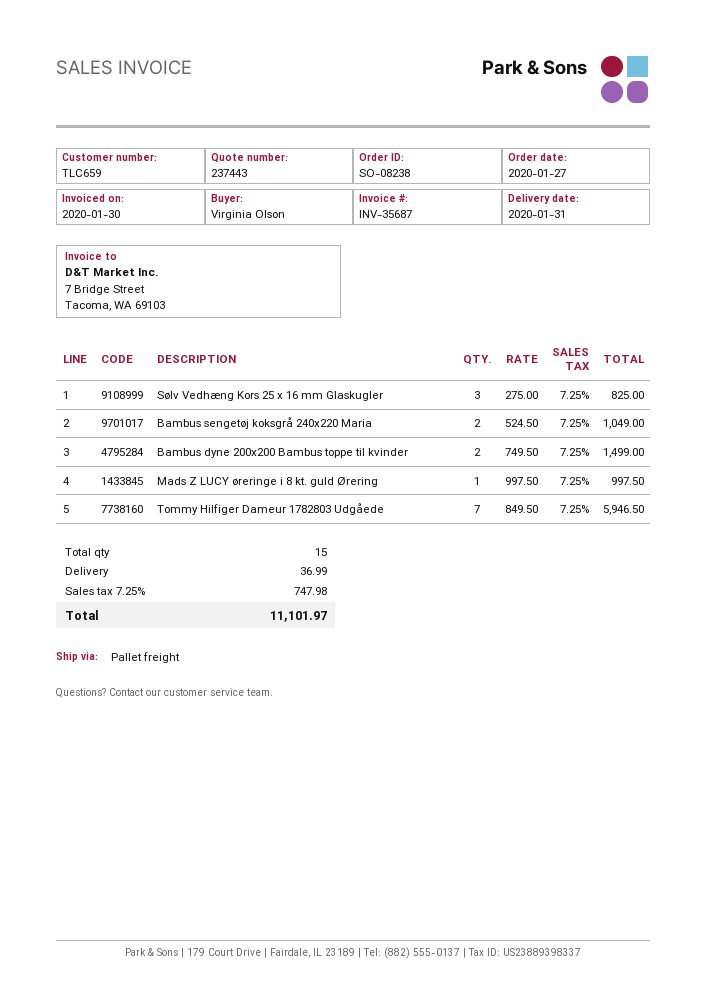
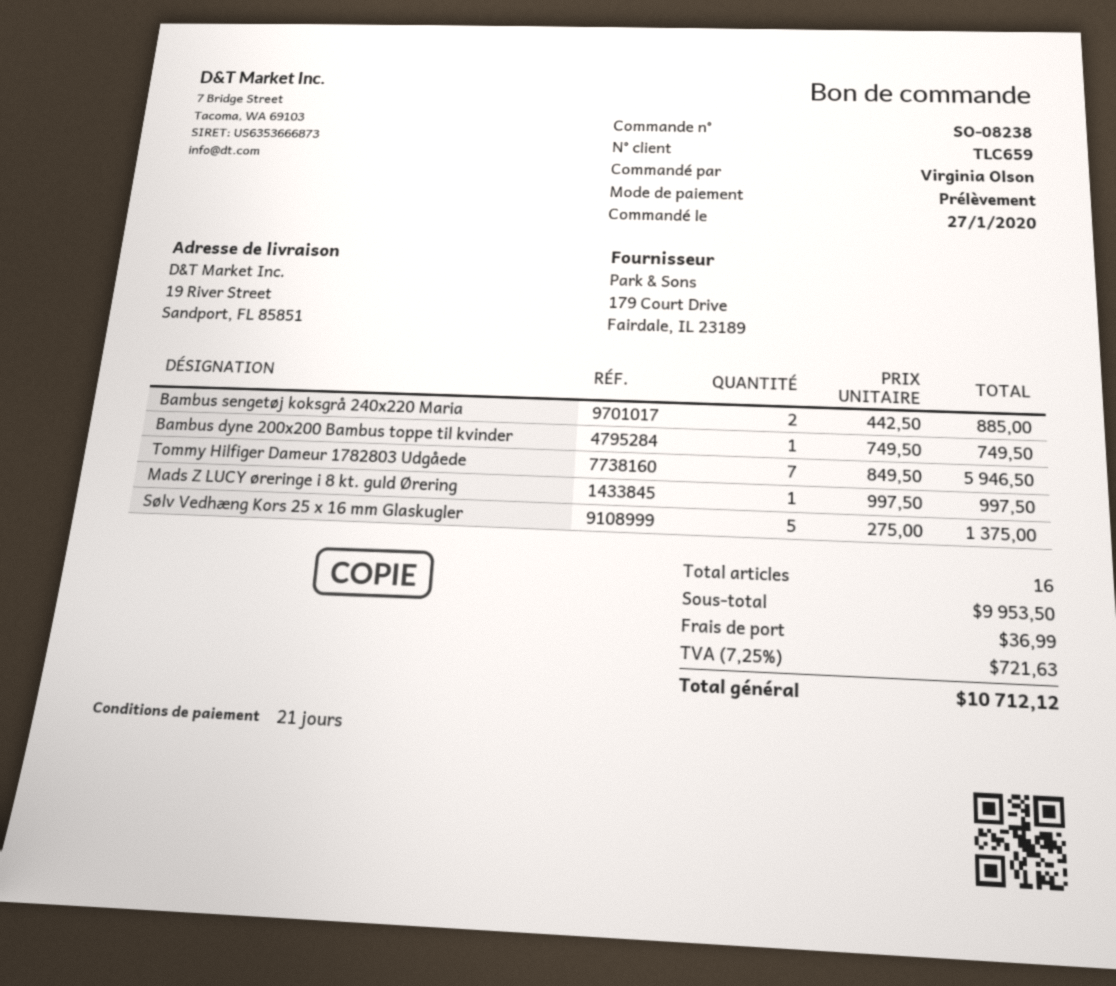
Sølv Vedhæng Kors 25 x 16 mm Glaskugler: 3 x 275.00 = 825.00 -> 5 x 275.00 = 1375.00
Bambus sengetøj koksgrå 240x220 Maria: 2 x 524.50 = 1049.00 -> 2 x 442.50 = 885.00
Bambus dyne 200x200 Bambus toppe til kvinder: 2 x 749.50 = 1499.00 -> 1 x 749.50 = 749.50
total quantity: 15 -> 16
tax: 7.25% = 747.98 -> 7.25% = 721.63
total: 11101.97 -> 10712.12

